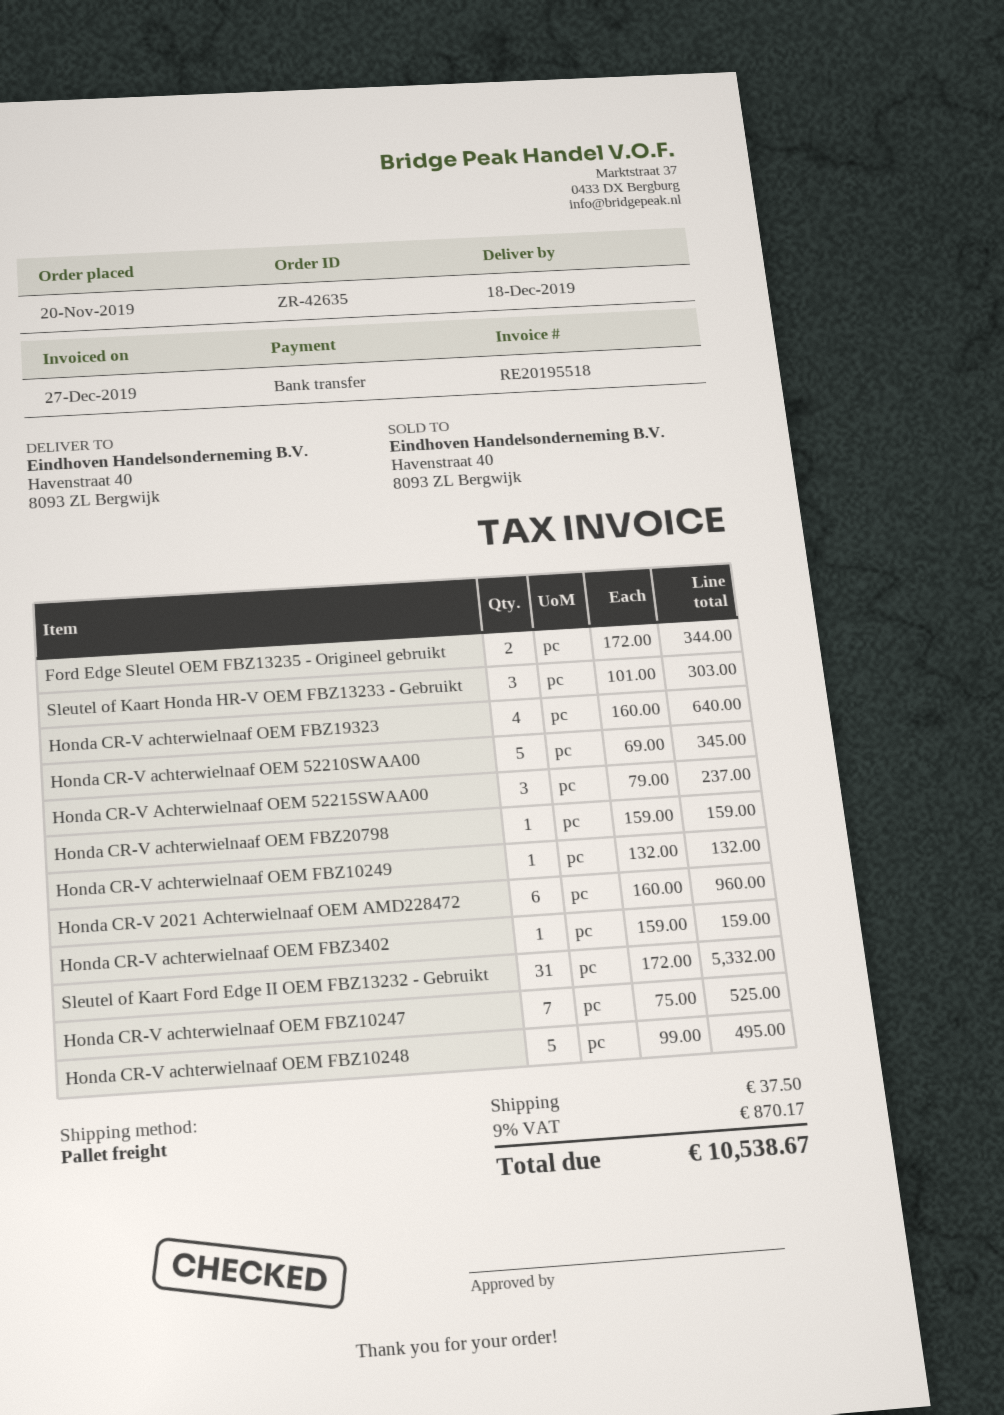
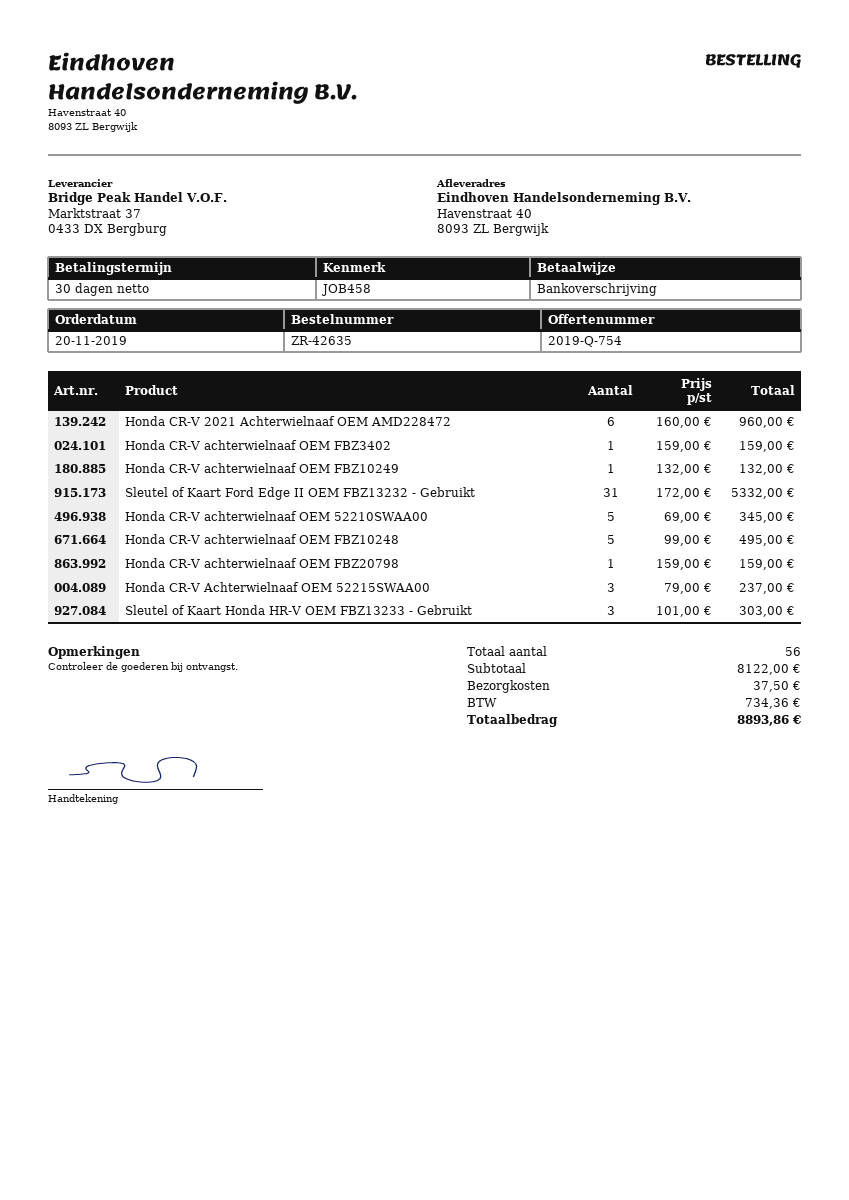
Ford Edge Sleutel OEM FBZ13235 - Origineel gebruikt: 2 x 172.00 = 344.00 -> none
Honda CR-V achterwielnaaf OEM FBZ19323: 4 x 160.00 = 640.00 -> none
Honda CR-V achterwielnaaf OEM FBZ10247: 7 x 75.00 = 525.00 -> none
tax: 870.17 -> 734.36
total: 10538.67 -> 8893.86

